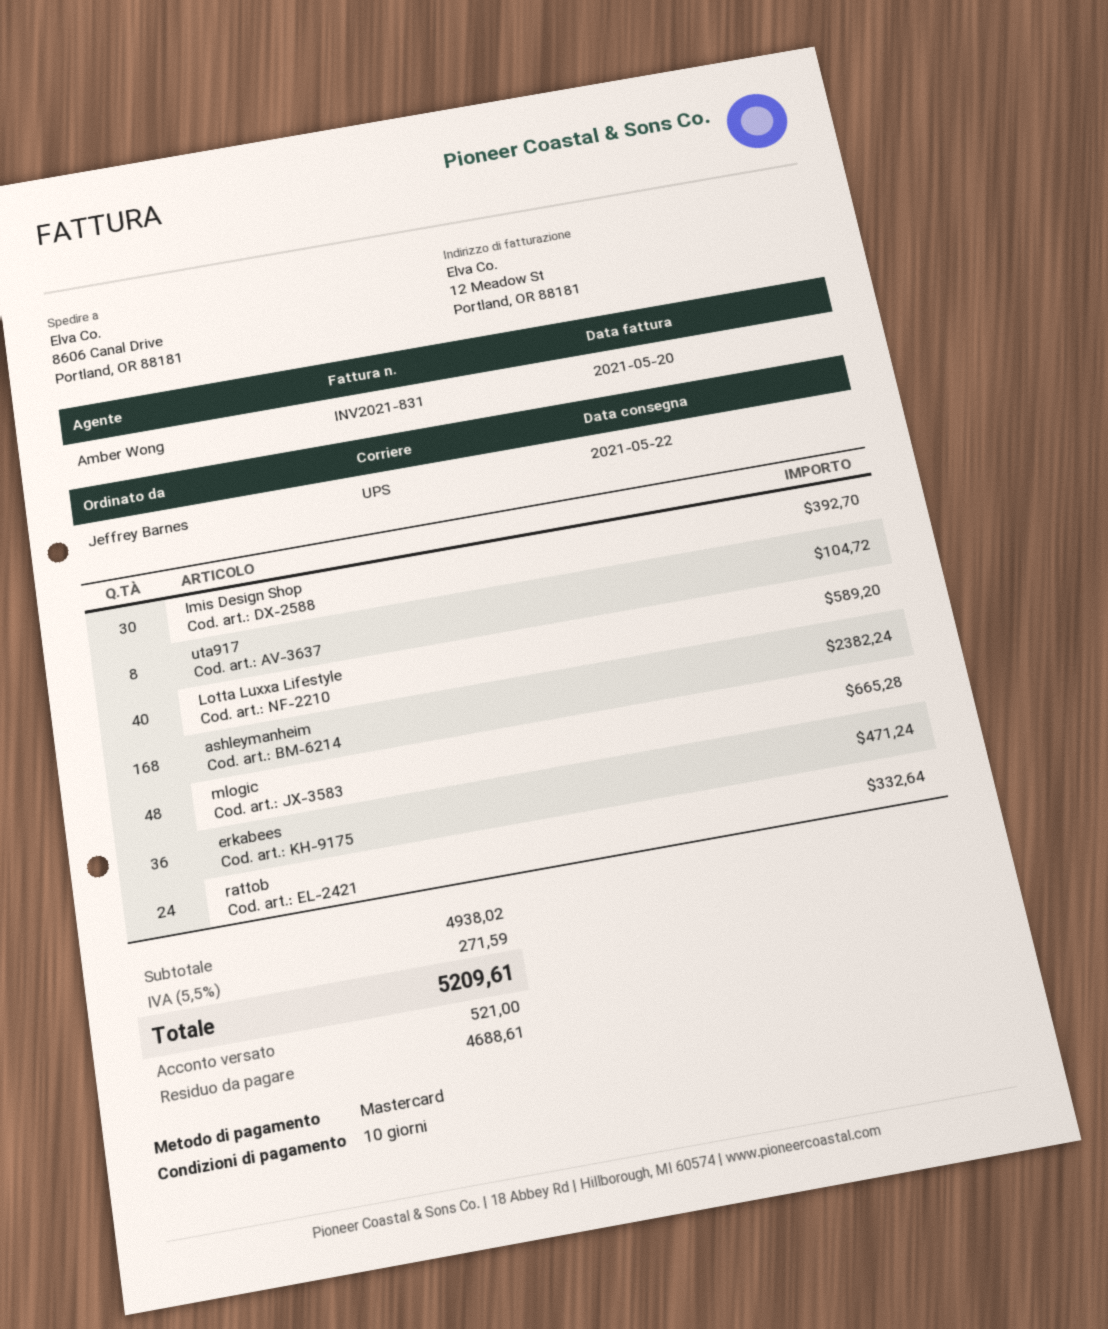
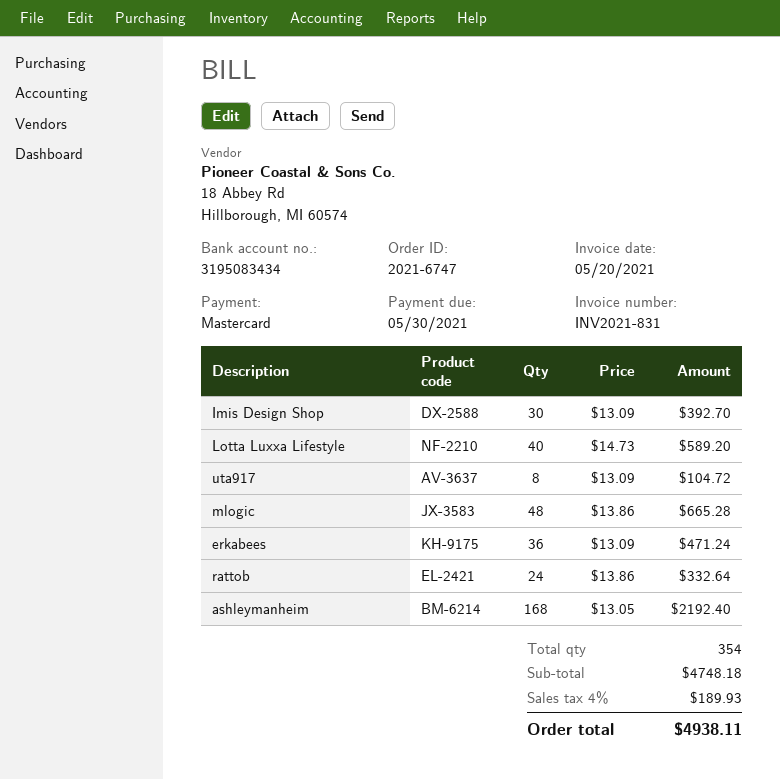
ashleymanheim: 168 for 2382.24 -> 168 for 2192.40
subtotal: 4938.02 -> 4748.18
tax: 5.5% = 271.59 -> 4% = 189.93
total: 5209.61 -> 4938.11

